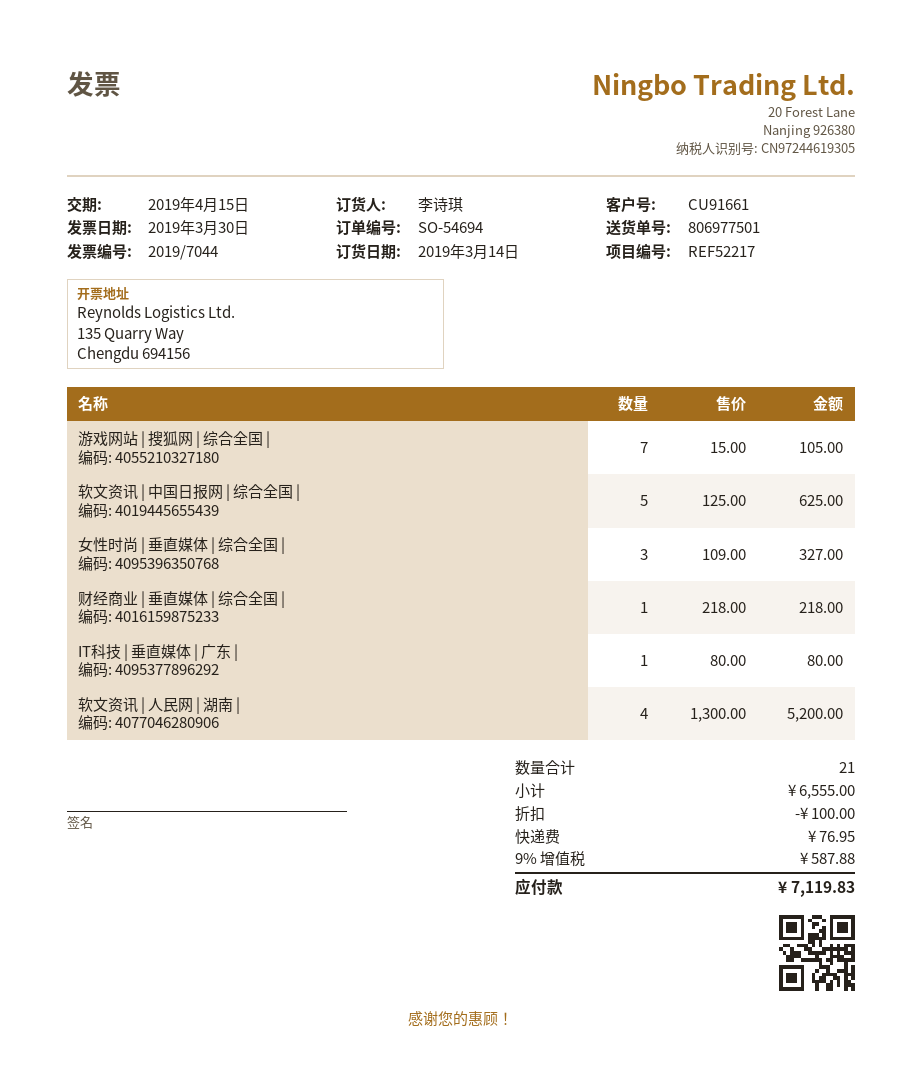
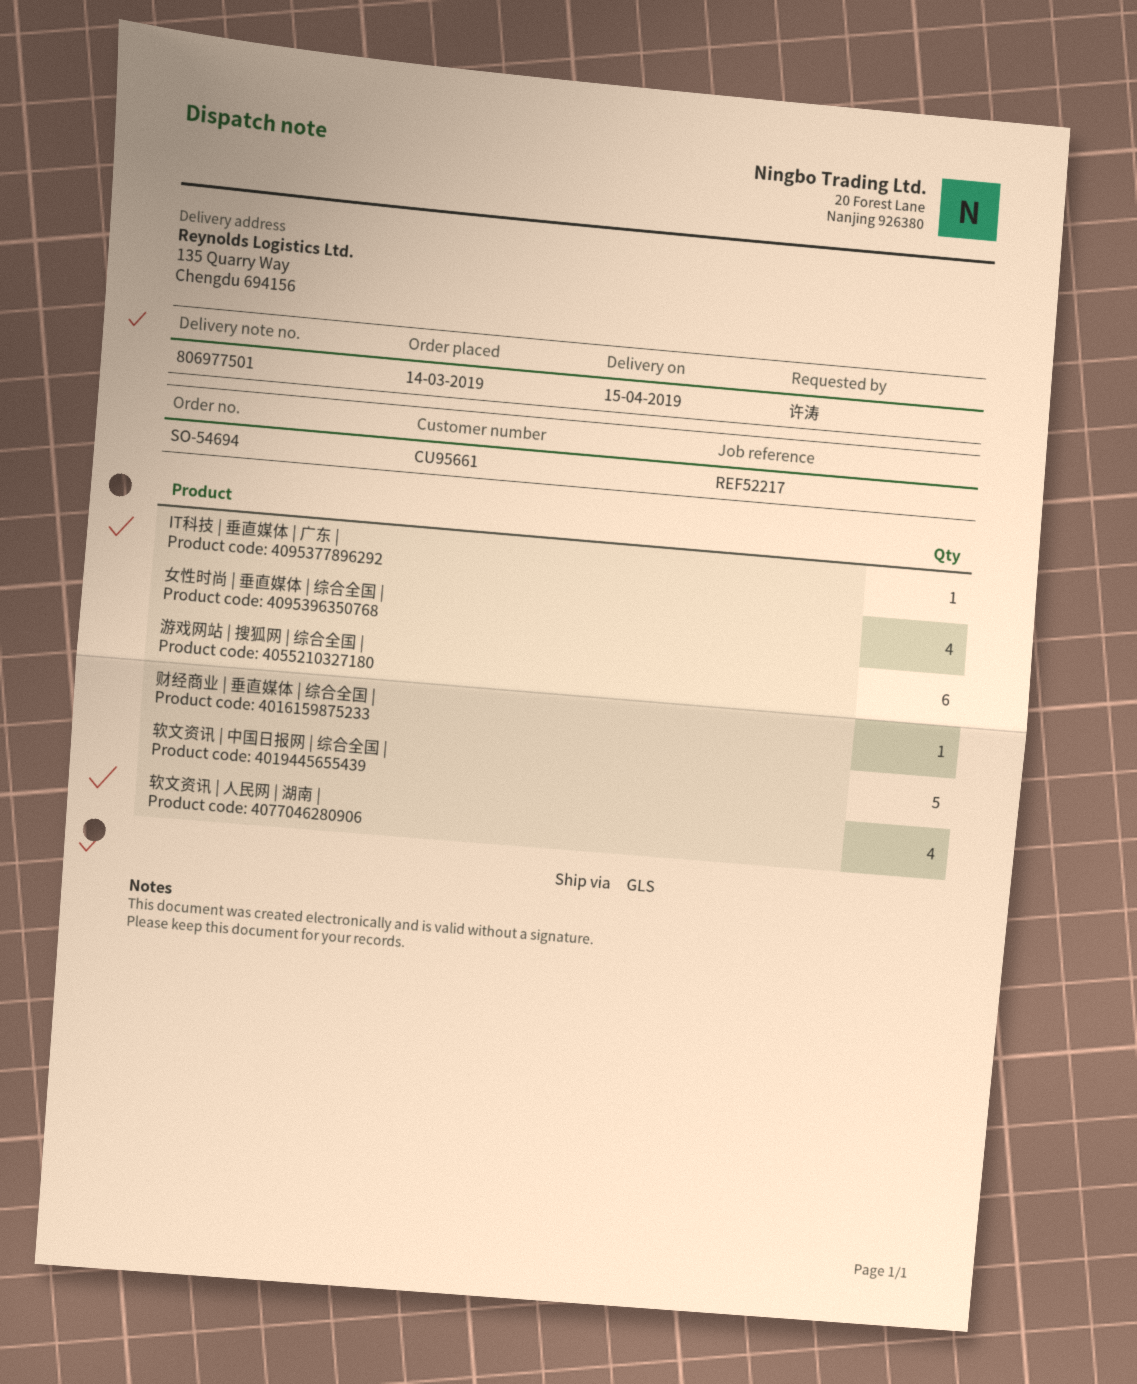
customer number: CU91661 -> CU95661
ordered by: 李诗琪 -> 许涛
游戏网站 | 搜狐网 | 综合全国 |: 7 -> 6
女性时尚 | 垂直媒体 | 综合全国 |: 3 -> 4

